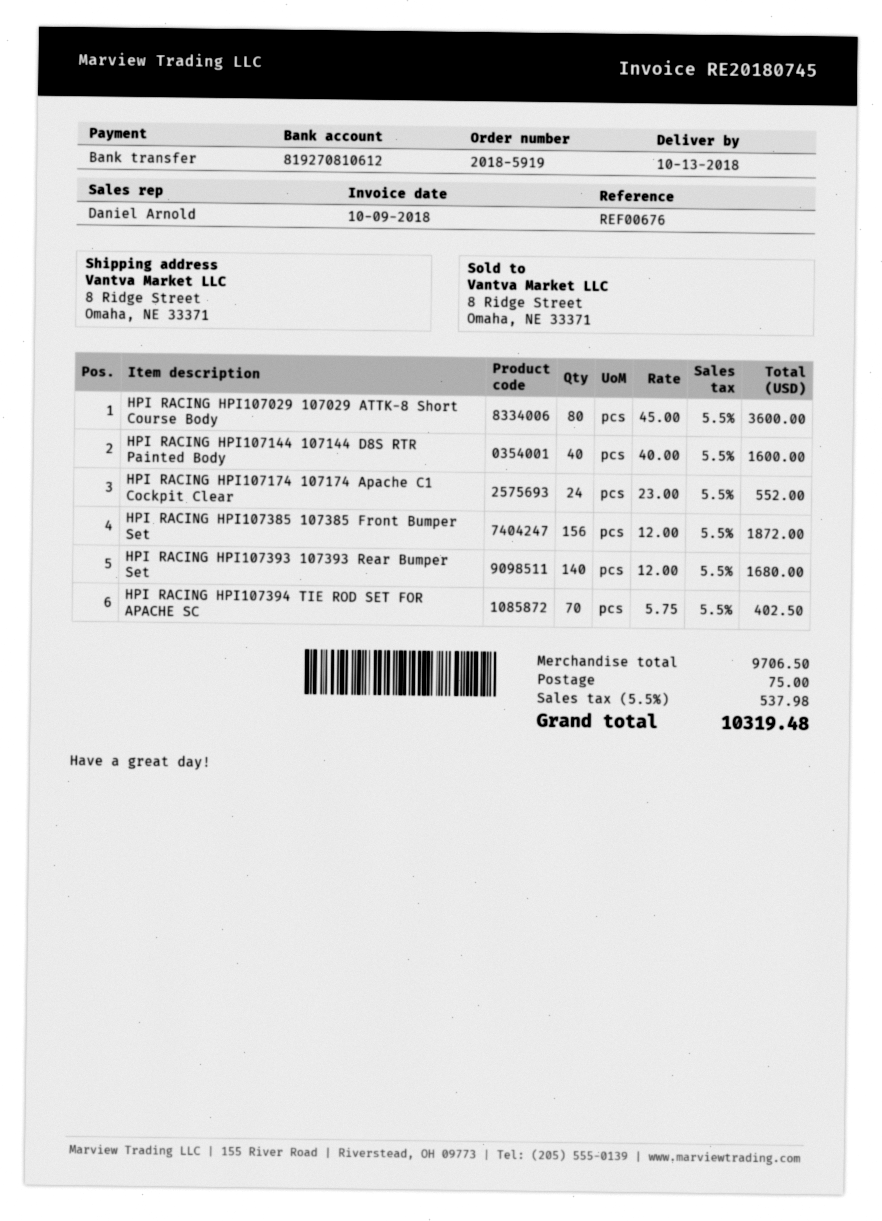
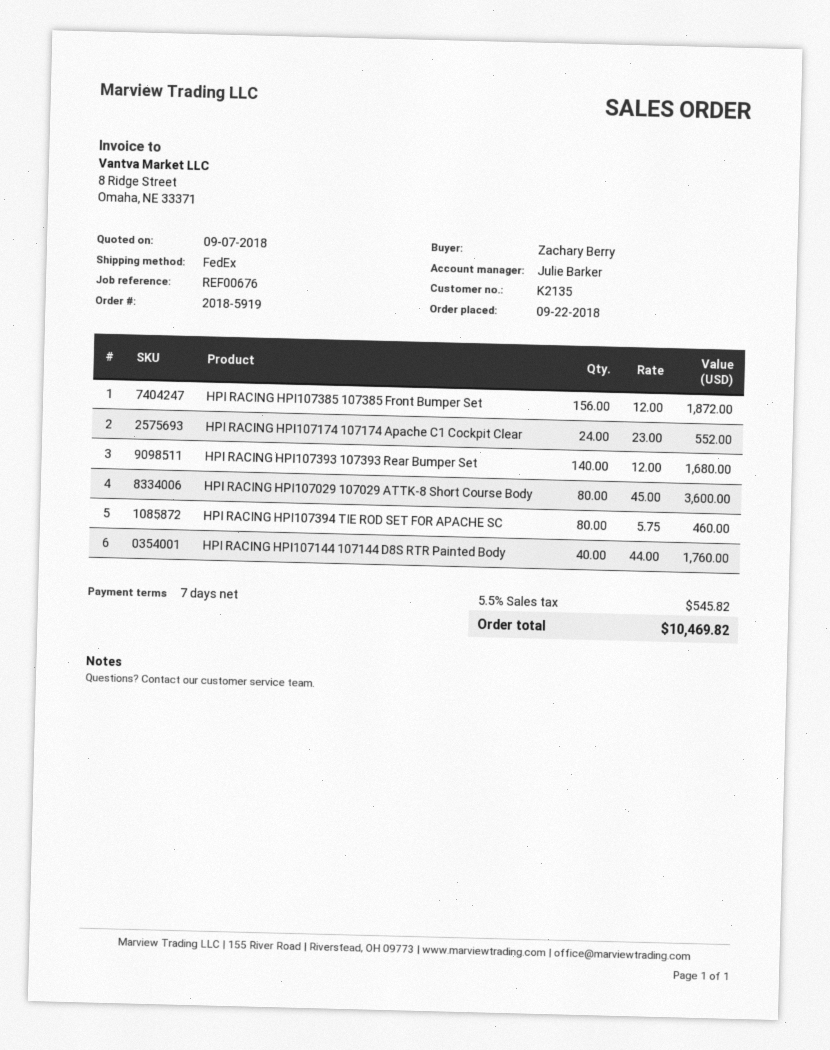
sales rep: Daniel Arnold -> Julie Barker
HPI RACING HPI107144 107144 D8S RTR Painted Body: 40 x 40.00 = 1600.00 -> 40 x 44.00 = 1760.00
HPI RACING HPI107394 TIE ROD SET FOR APACHE SC: 70 x 5.75 = 402.50 -> 80 x 5.75 = 460.00
shipping: 75.00 -> none
tax: 5.5% = 537.98 -> 5.5% = 545.82
total: 10319.48 -> 10469.82

